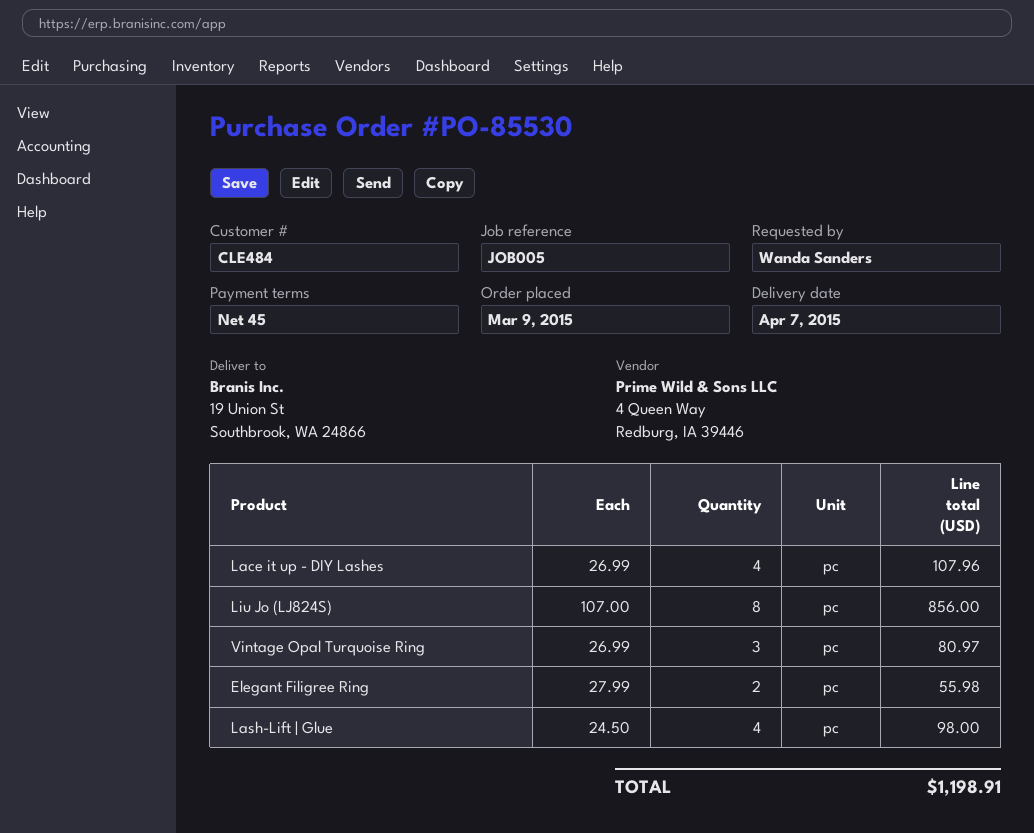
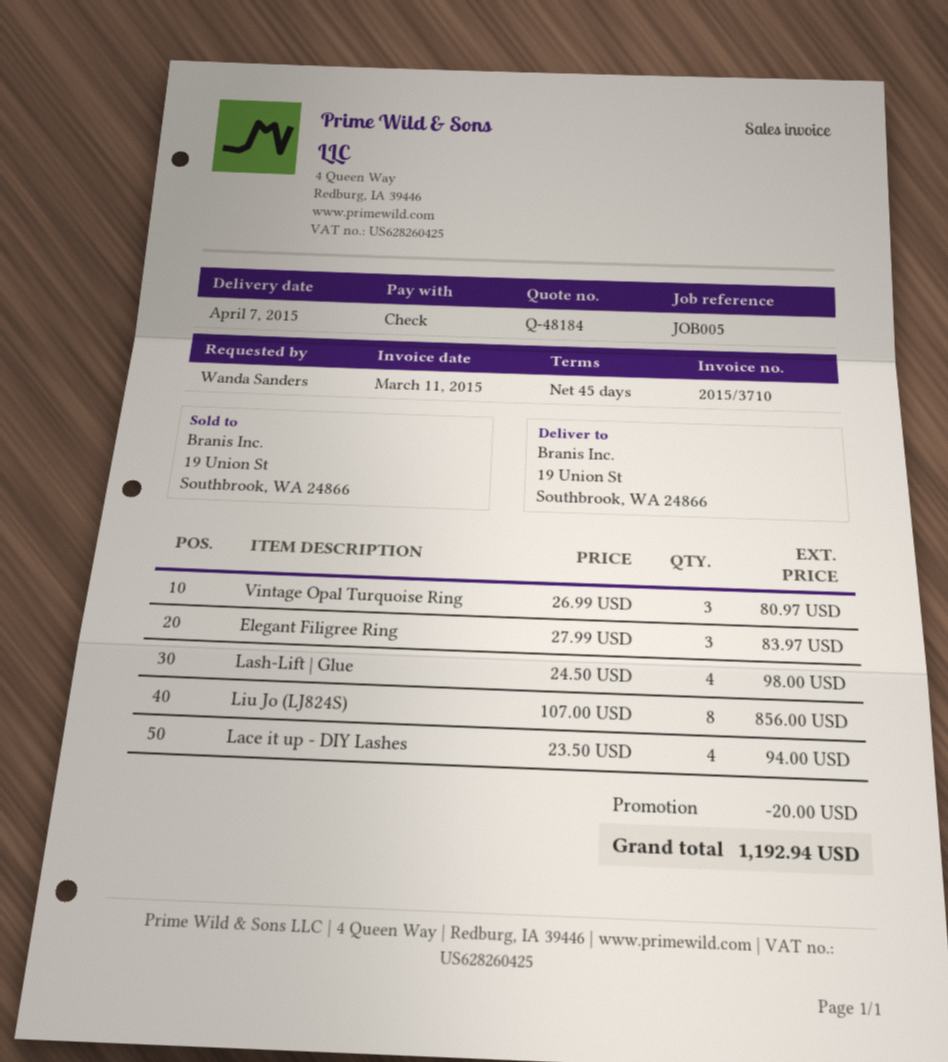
Lace it up - DIY Lashes: 4 x 26.99 = 107.96 -> 4 x 23.50 = 94.00
Elegant Filigree Ring: 2 x 27.99 = 55.98 -> 3 x 27.99 = 83.97
discount: none -> 20.00
total: 1198.91 -> 1192.94

